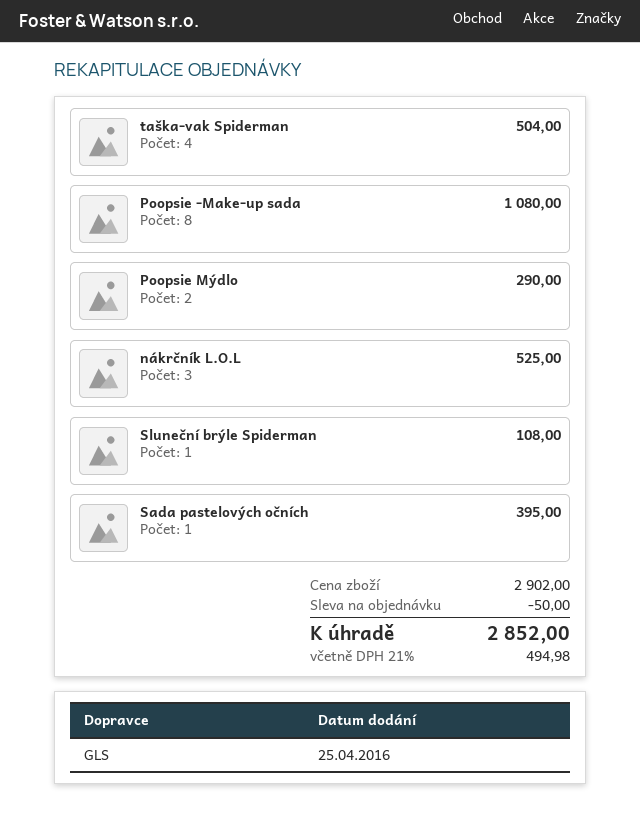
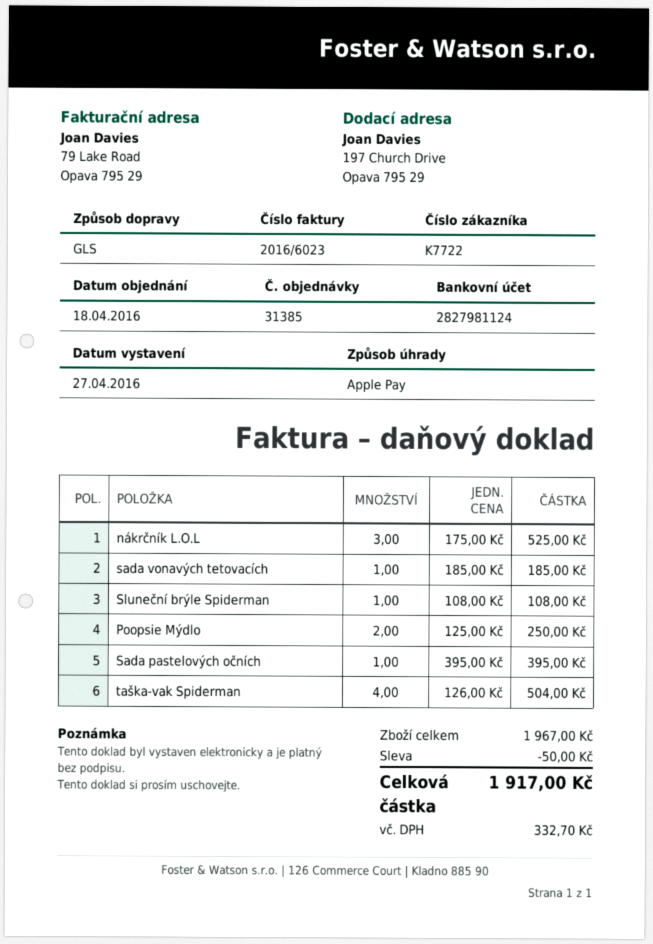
Poopsie -Make-up sada: 8 for 1080.00 -> none
Poopsie Mýdlo: 2 for 290.00 -> 2 for 250.00
sada vonavých tetovacích: none -> 1 for 185.00
subtotal: 2902.00 -> 1967.00
tax: 494.98 -> 332.70
total: 2852.00 -> 1917.00

